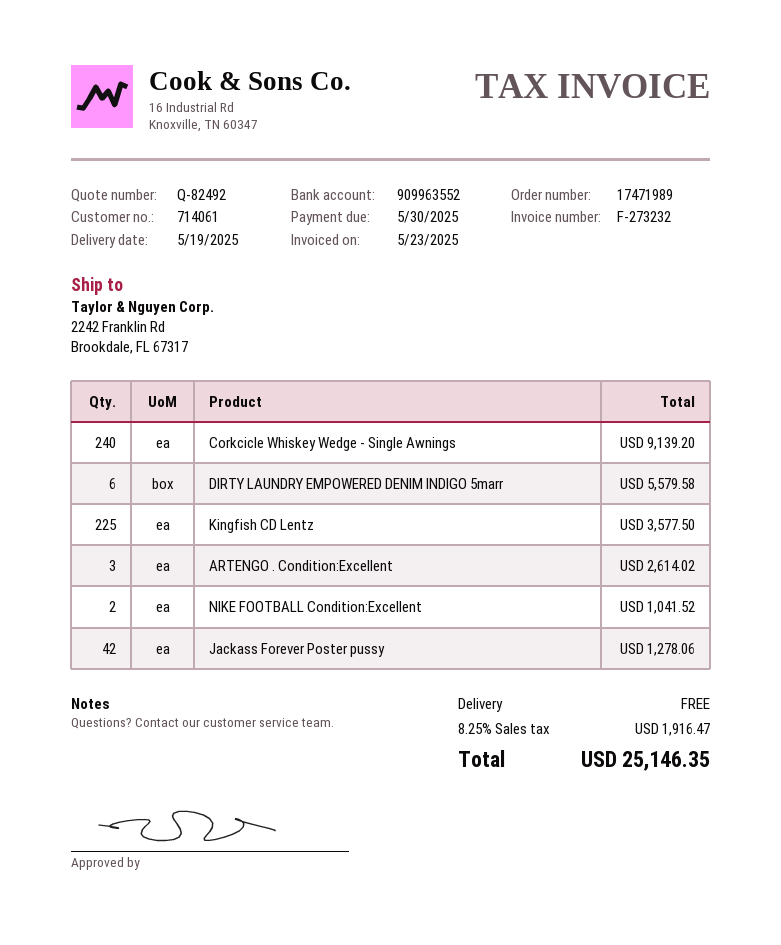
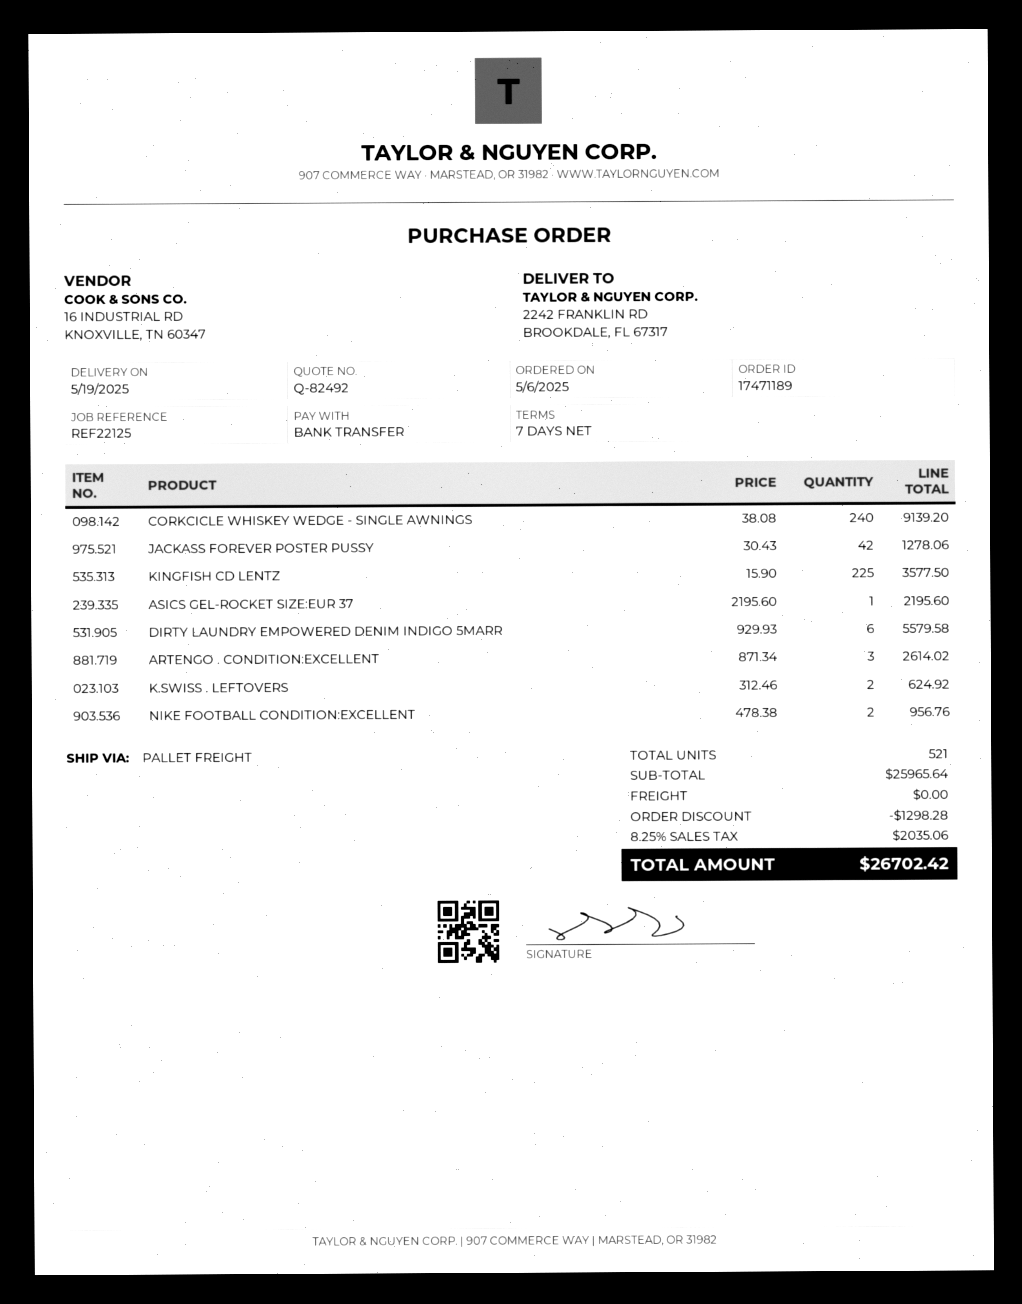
order number: 17471989 -> 17471189
NIKE FOOTBALL Condition:Excellent: 2 for 1041.52 -> 2 for 956.76
ASICS GEL-ROCKET SIZE:EUR 37: none -> 1 for 2195.60
K.SWISS . LEFTOVERS: none -> 2 for 624.92
discount: none -> 1298.28
tax: 8.25% = 1916.47 -> 8.25% = 2035.06
total: 25146.35 -> 26702.42

